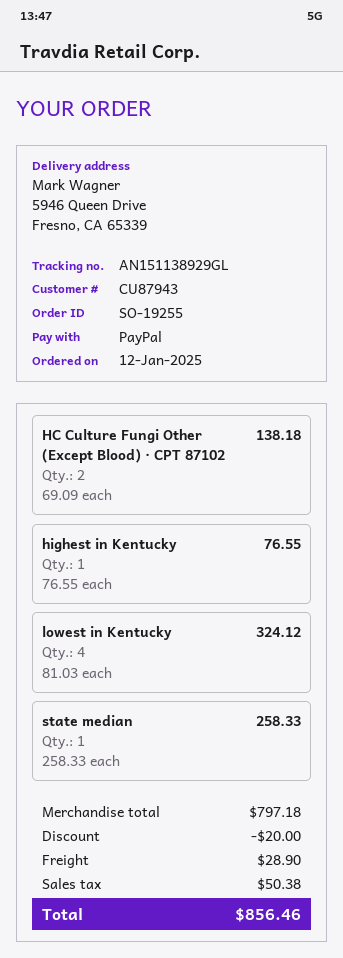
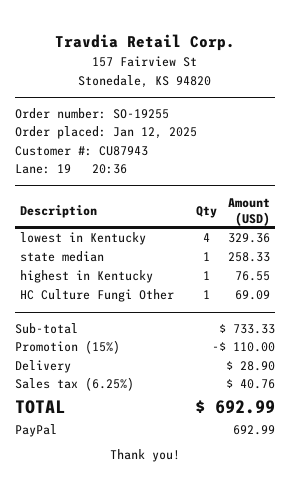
HC Culture Fungi Other (Except Blood) · CPT 87102: 2 for 138.18 -> 1 for 69.09
lowest in Kentucky: 4 for 324.12 -> 4 for 329.36
subtotal: 797.18 -> 733.33
discount: 20.00 -> 110.00
tax: 50.38 -> 40.76
total: 856.46 -> 692.99

